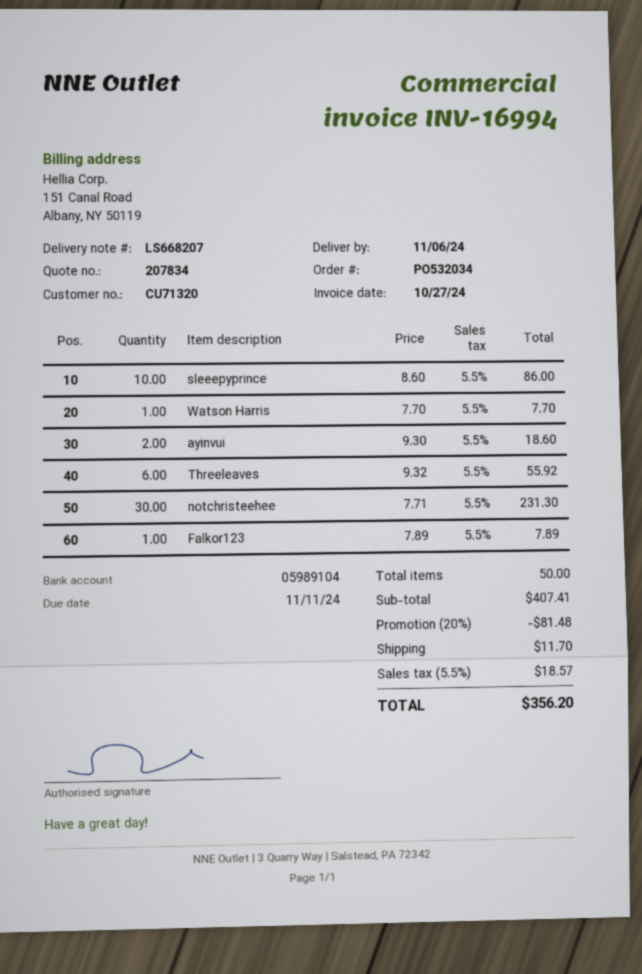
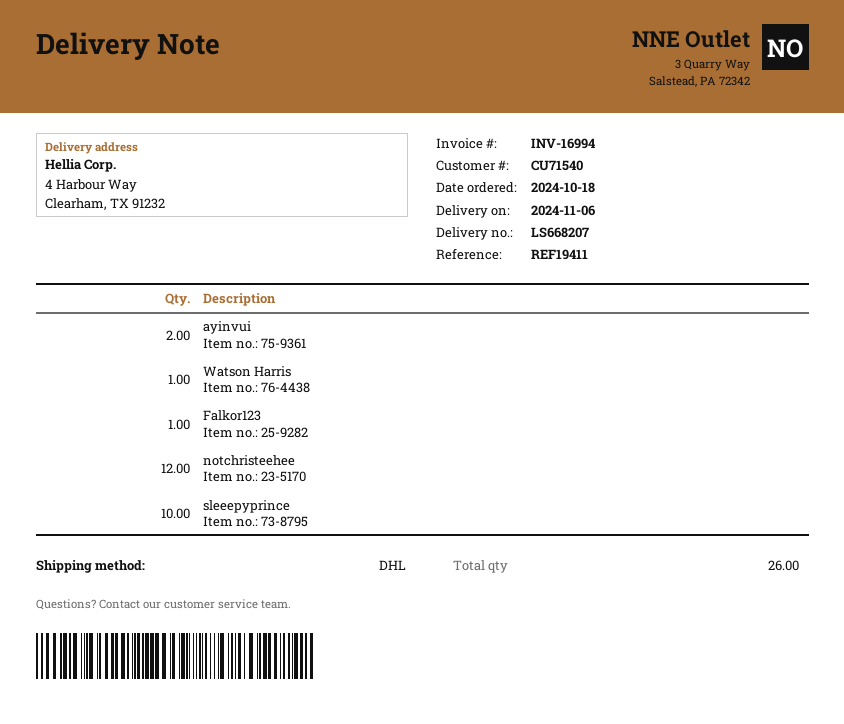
customer number: CU71320 -> CU71540
Threeleaves: 6 -> none
notchristeehee: 30 -> 12
total quantity: 50 -> 26

